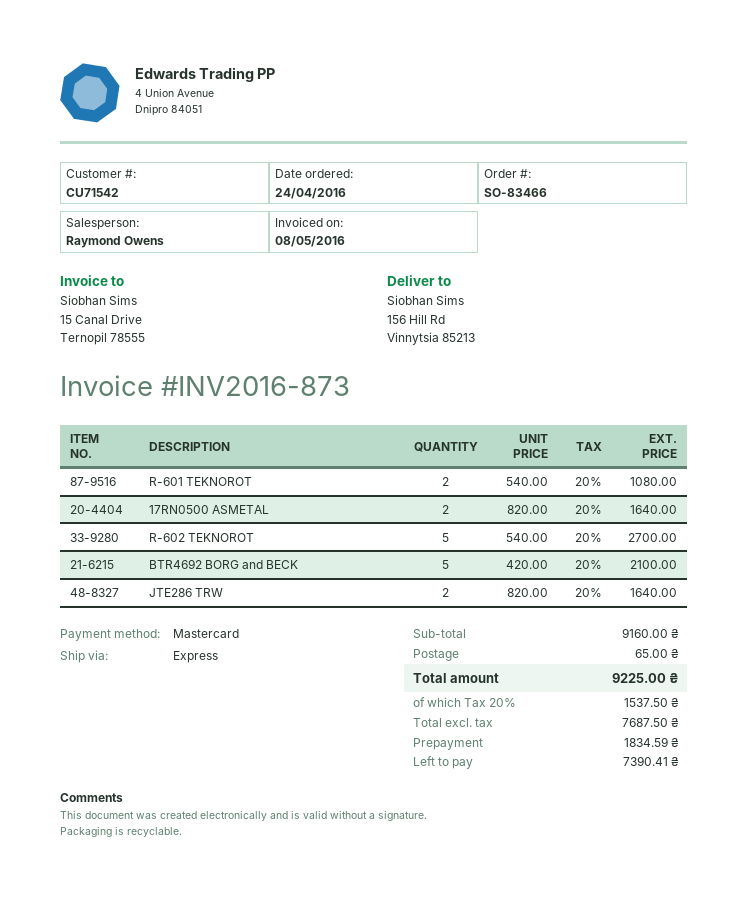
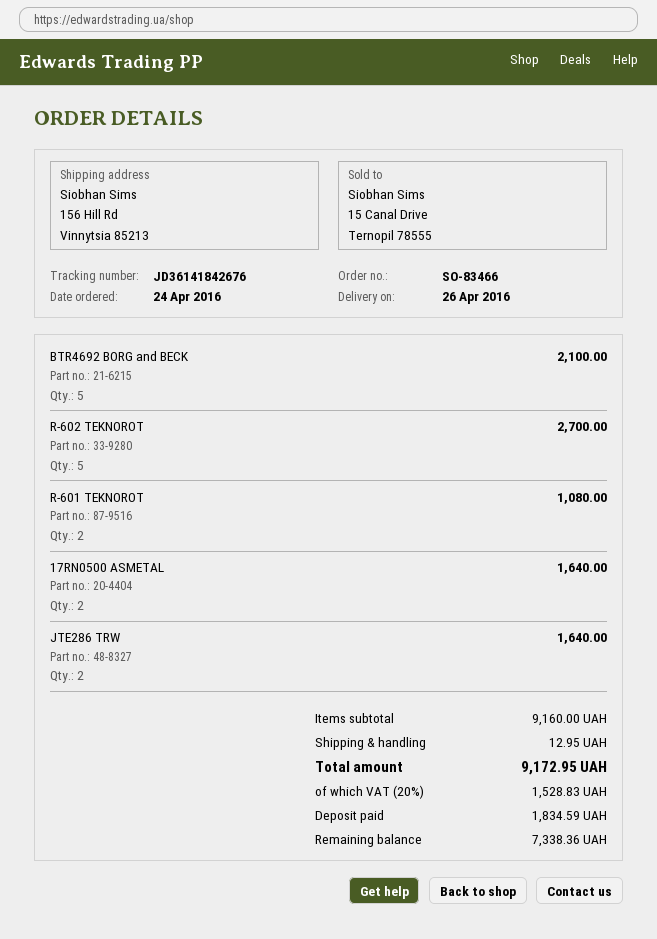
shipping: 65.00 -> 12.95
tax: 20% = 1537.50 -> 20% = 1528.83
total: 9225.00 -> 9172.95
balance: 7390.41 -> 7338.36

